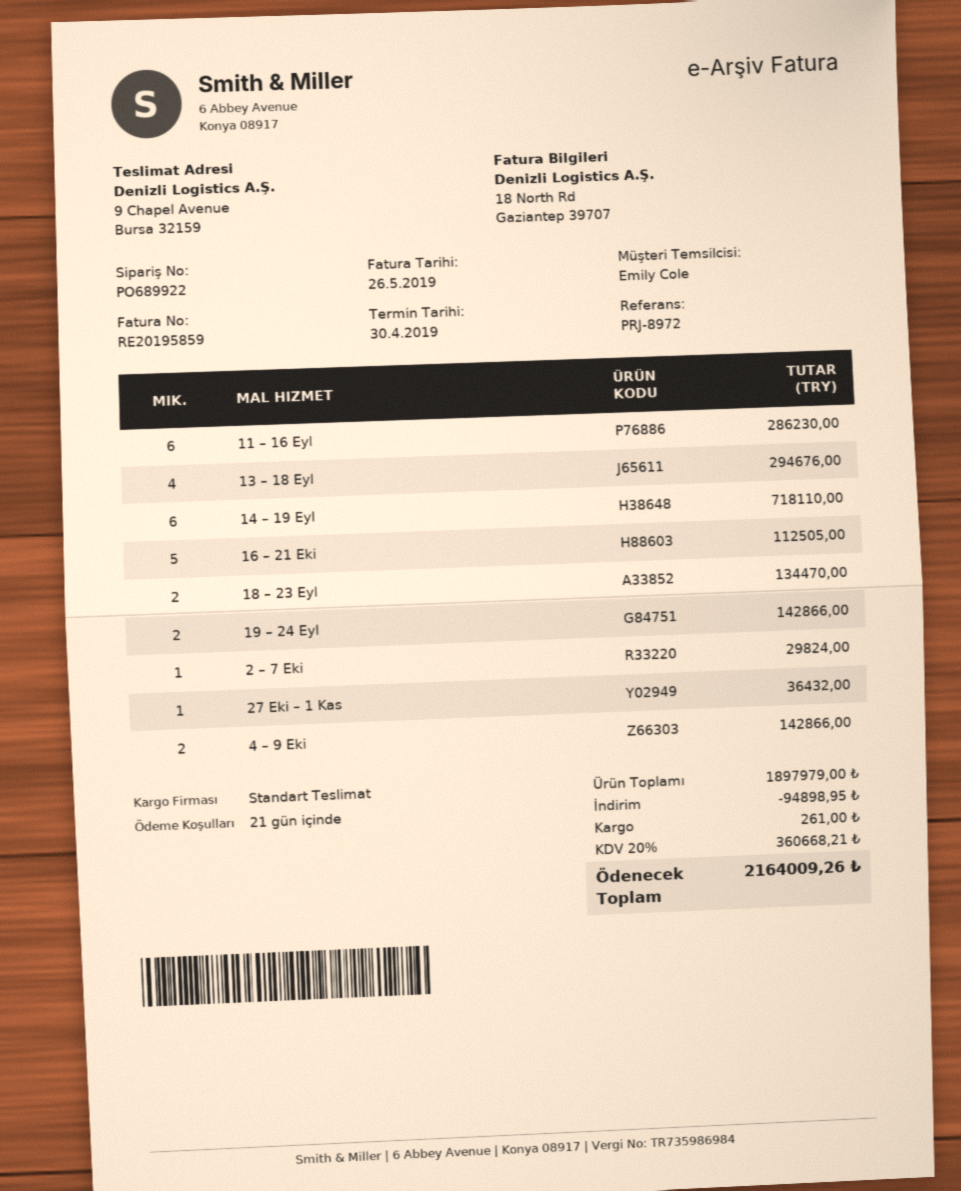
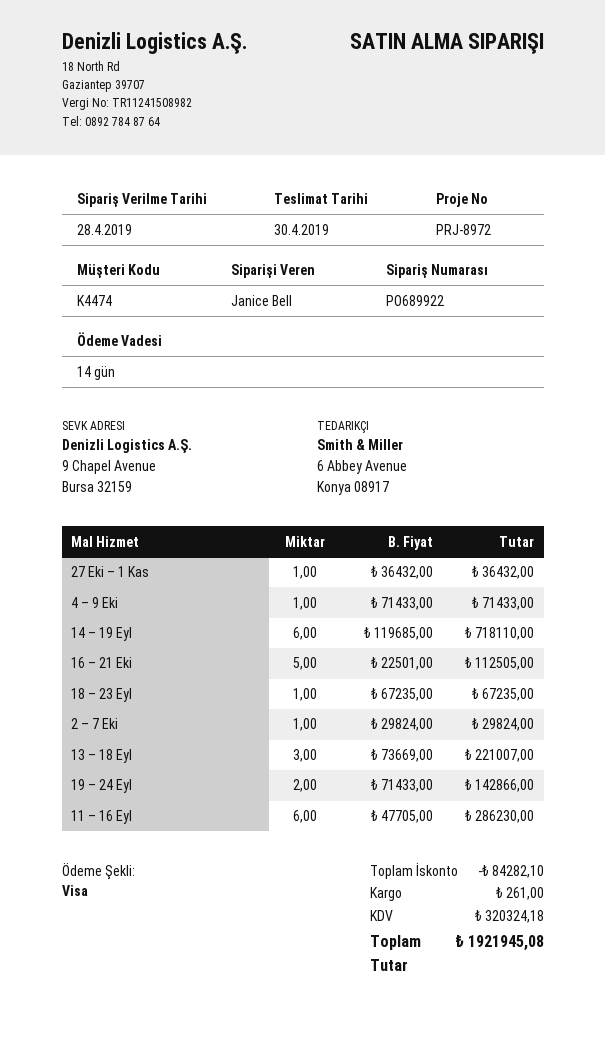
payment terms: 21 days -> 14 days
13 – 18 Eyl: 4 for 294676.00 -> 3 for 221007.00
18 – 23 Eyl: 2 for 134470.00 -> 1 for 67235.00
4 – 9 Eki: 2 for 142866.00 -> 1 for 71433.00
discount: 94898.95 -> 84282.10
tax: 360668.21 -> 320324.18
total: 2164009.26 -> 1921945.08

